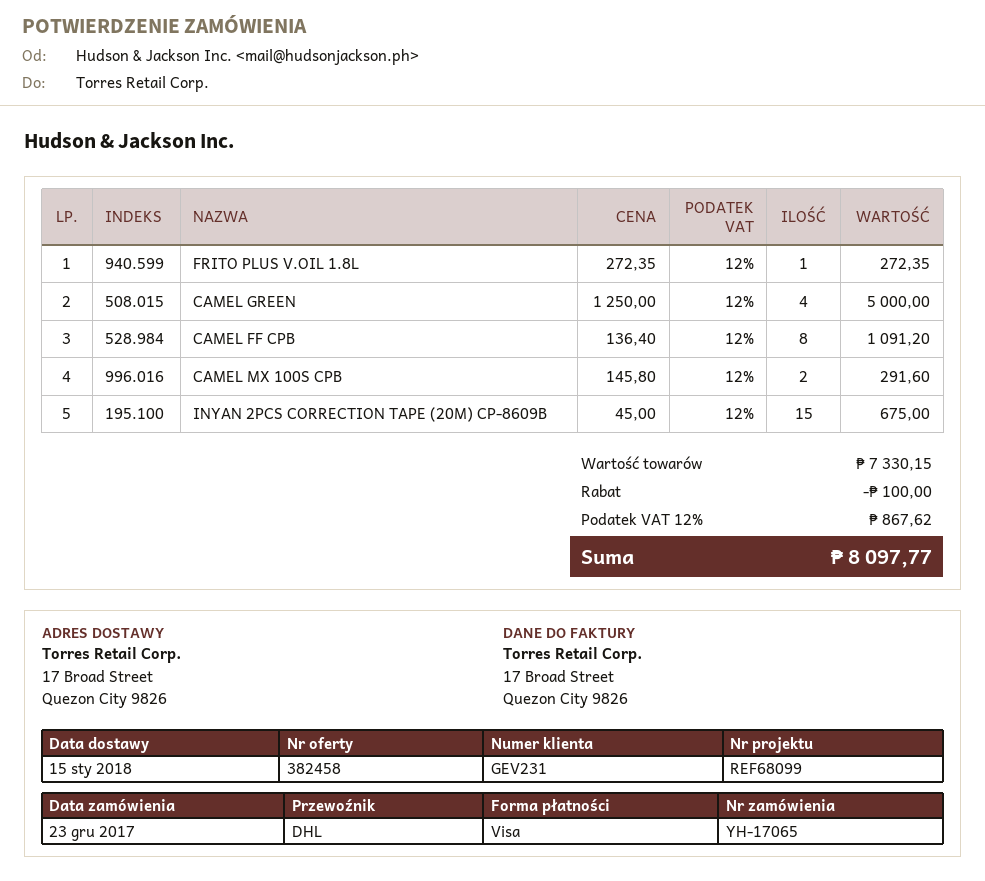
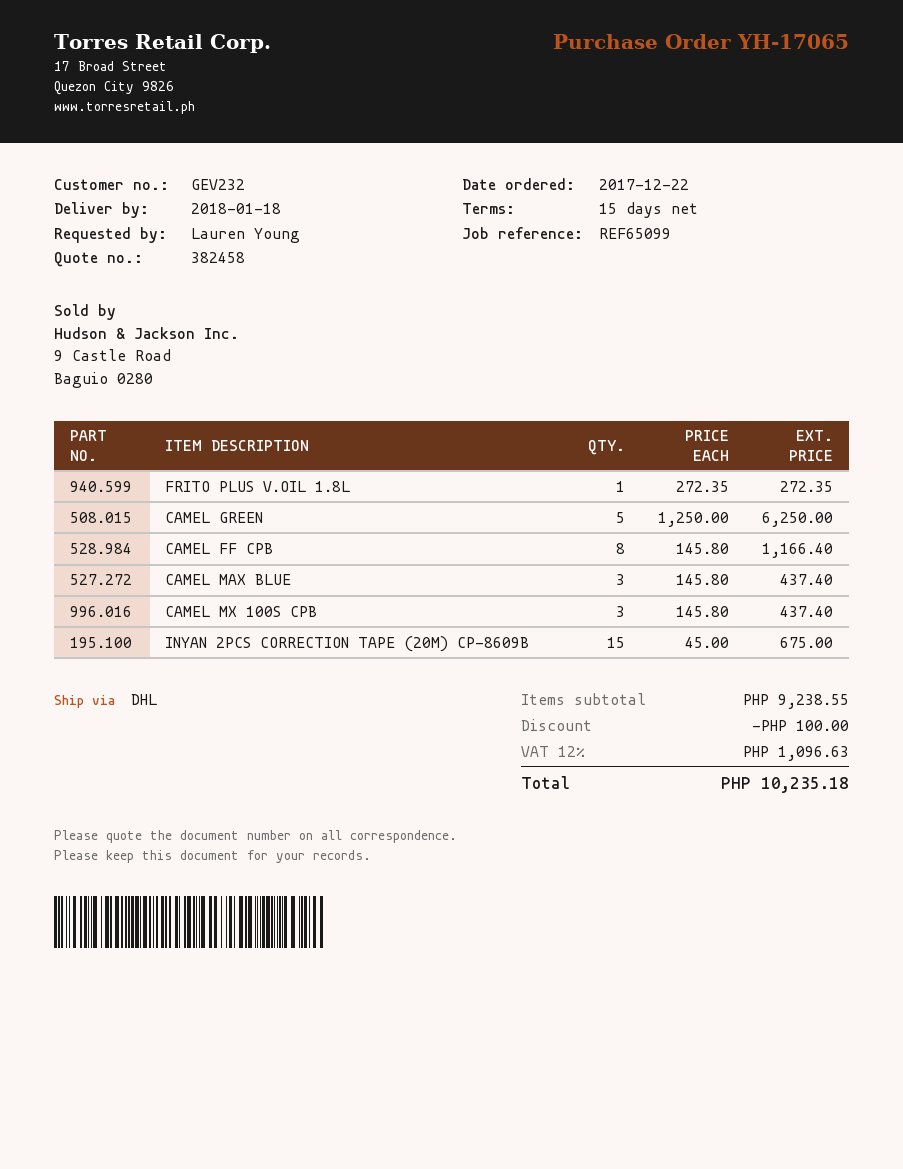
order date: 2017-12-23 -> 2017-12-22
delivery date: 2018-01-15 -> 2018-01-18
customer number: GEV231 -> GEV232
reference: REF68099 -> REF65099
CAMEL GREEN: 4 x 1250.00 = 5000.00 -> 5 x 1250.00 = 6250.00
CAMEL FF CPB: 8 x 136.40 = 1091.20 -> 8 x 145.80 = 1166.40
CAMEL MX 100S CPB: 2 x 145.80 = 291.60 -> 3 x 145.80 = 437.40
CAMEL MAX BLUE: none -> 3 x 145.80 = 437.40
subtotal: 7330.15 -> 9238.55
tax: 12% = 867.62 -> 12% = 1096.63
total: 8097.77 -> 10235.18

